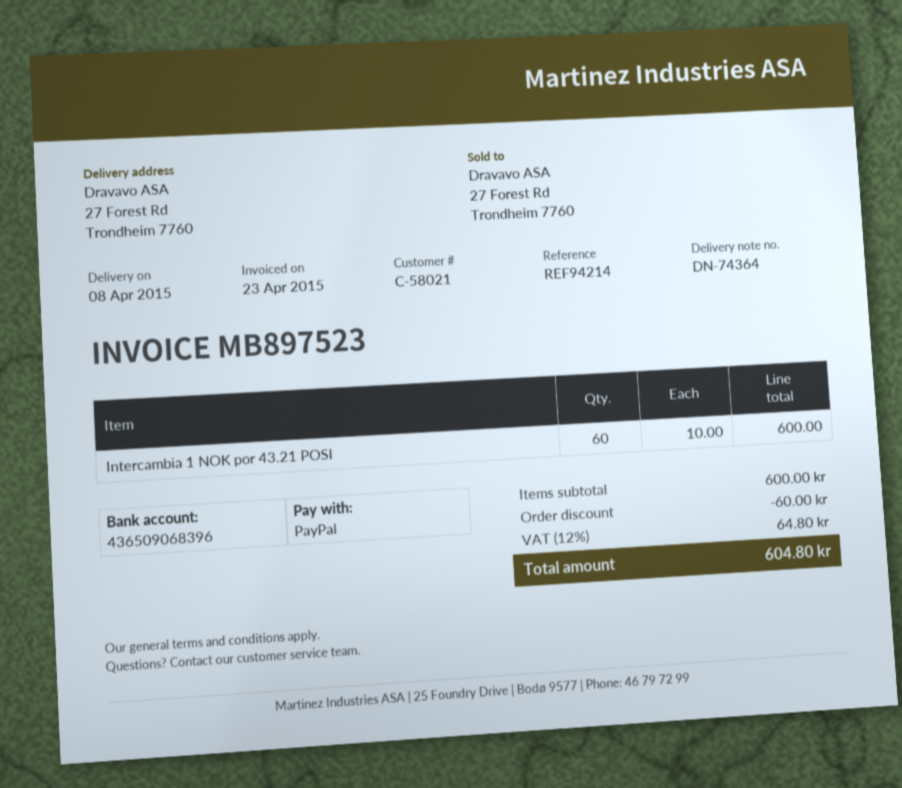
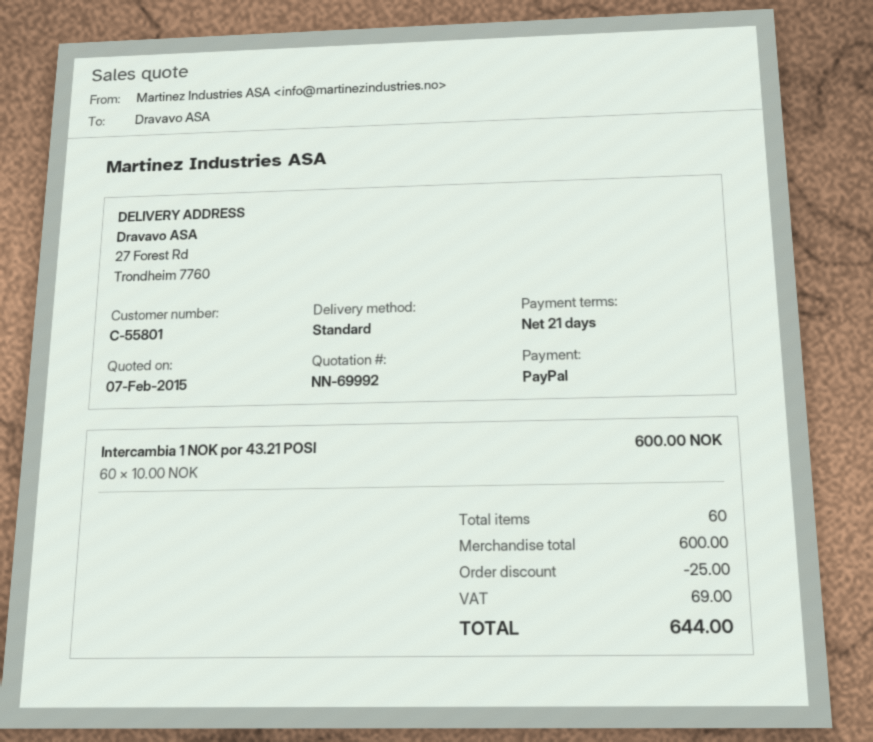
customer number: C-58021 -> C-55801
discount: 60.00 -> 25.00
tax: 64.80 -> 69.00
total: 604.80 -> 644.00

